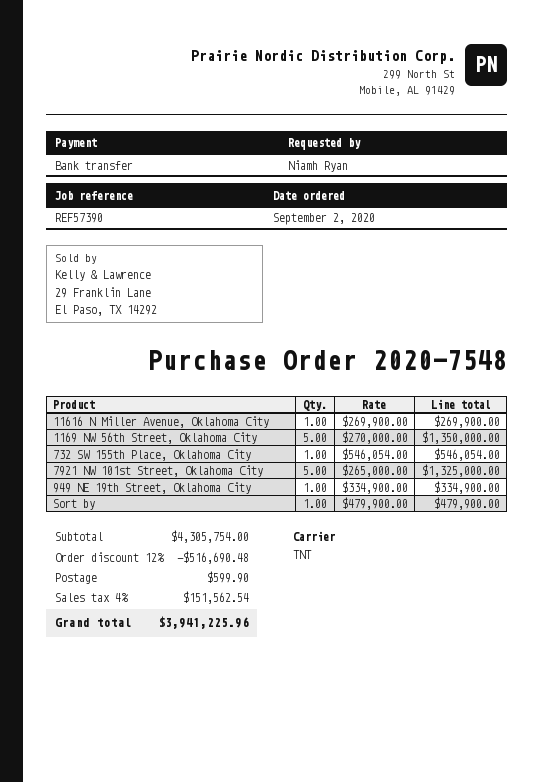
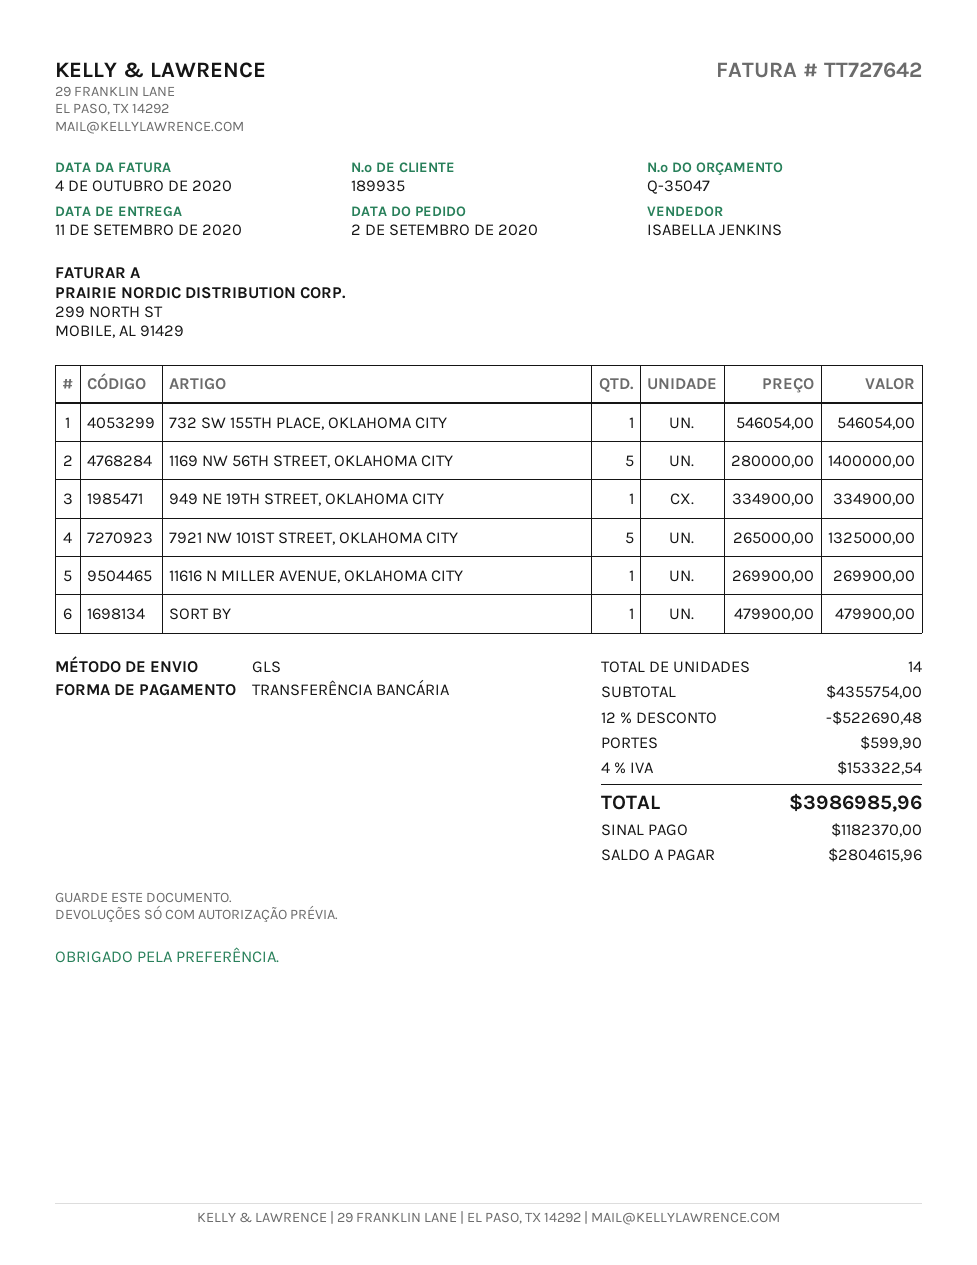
shipping method: TNT -> GLS
1169 NW 56th Street, Oklahoma City: 5 x 270000.00 = 1350000.00 -> 5 x 280000.00 = 1400000.00
subtotal: 4305754.00 -> 4355754.00
discount: 12% = 516690.48 -> 12% = 522690.48
tax: 4% = 151562.54 -> 4% = 153322.54
total: 3941225.96 -> 3986985.96

